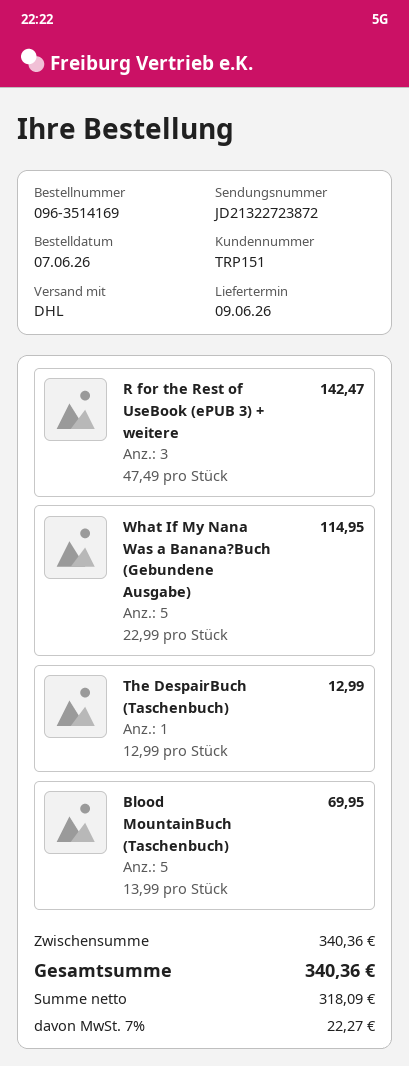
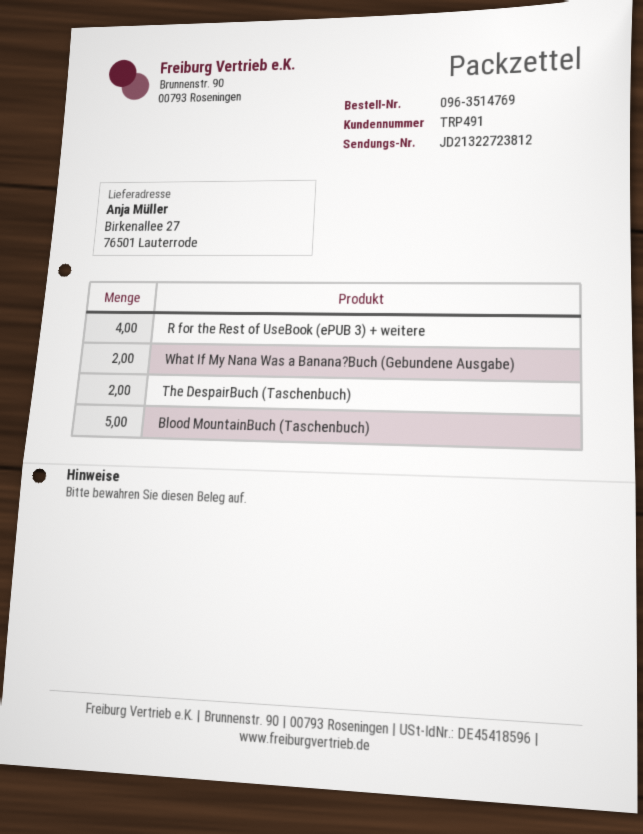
order number: 096-3514169 -> 096-3514769
customer number: TRP151 -> TRP491
tracking number: JD21322723872 -> JD21322723812
R for the Rest of UseBook (ePUB 3) + weitere: 3 -> 4
What If My Nana Was a Banana?Buch (Gebundene Ausgabe): 5 -> 2
The DespairBuch (Taschenbuch): 1 -> 2

